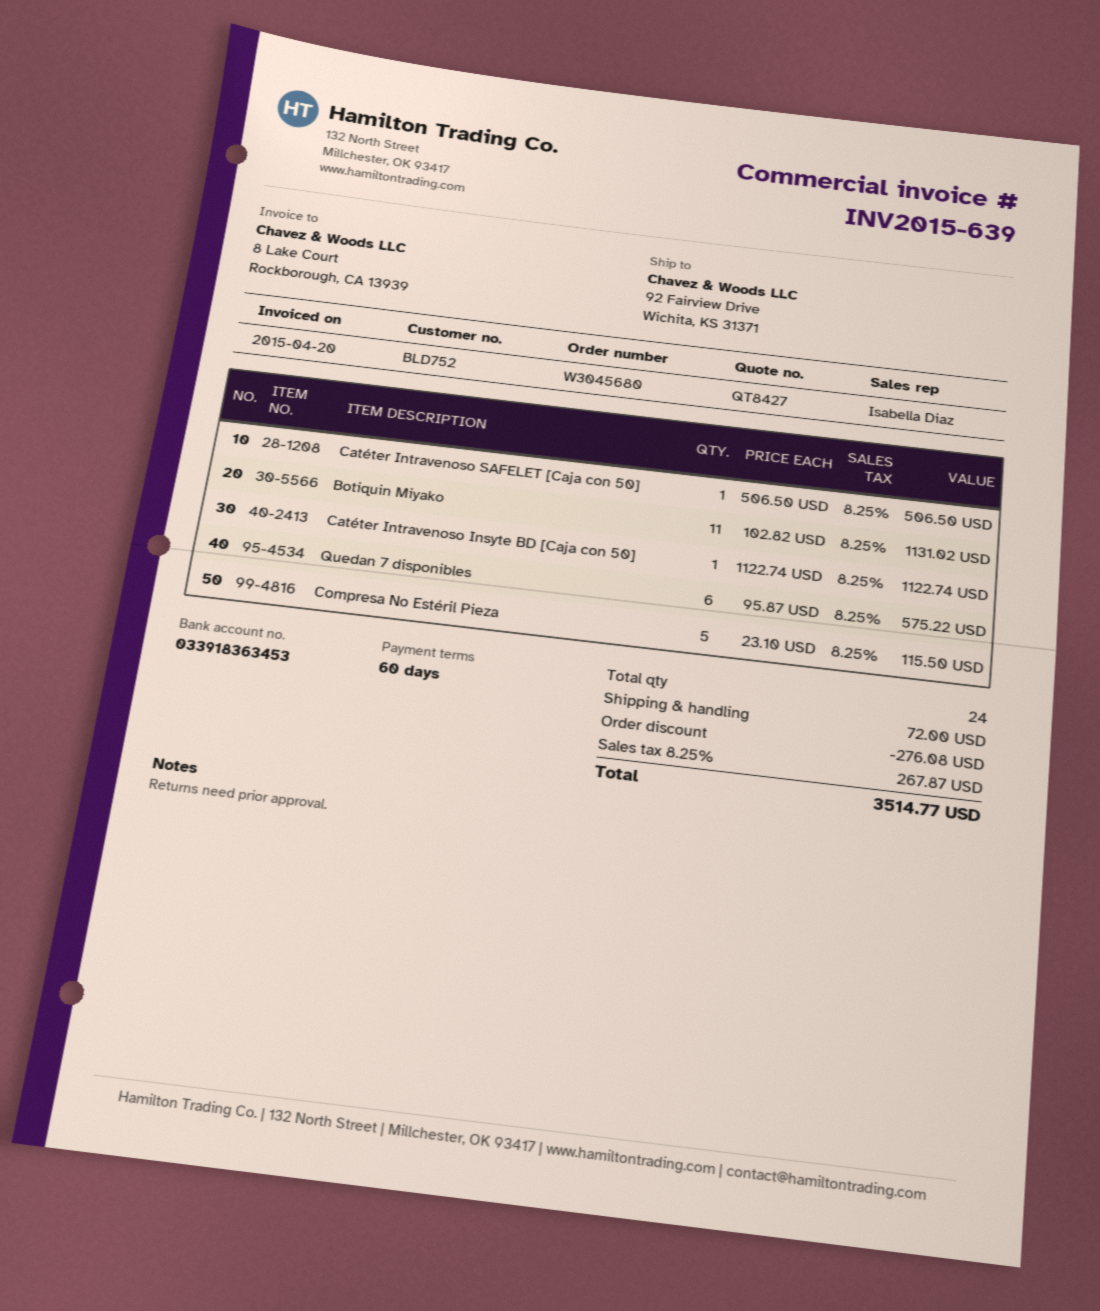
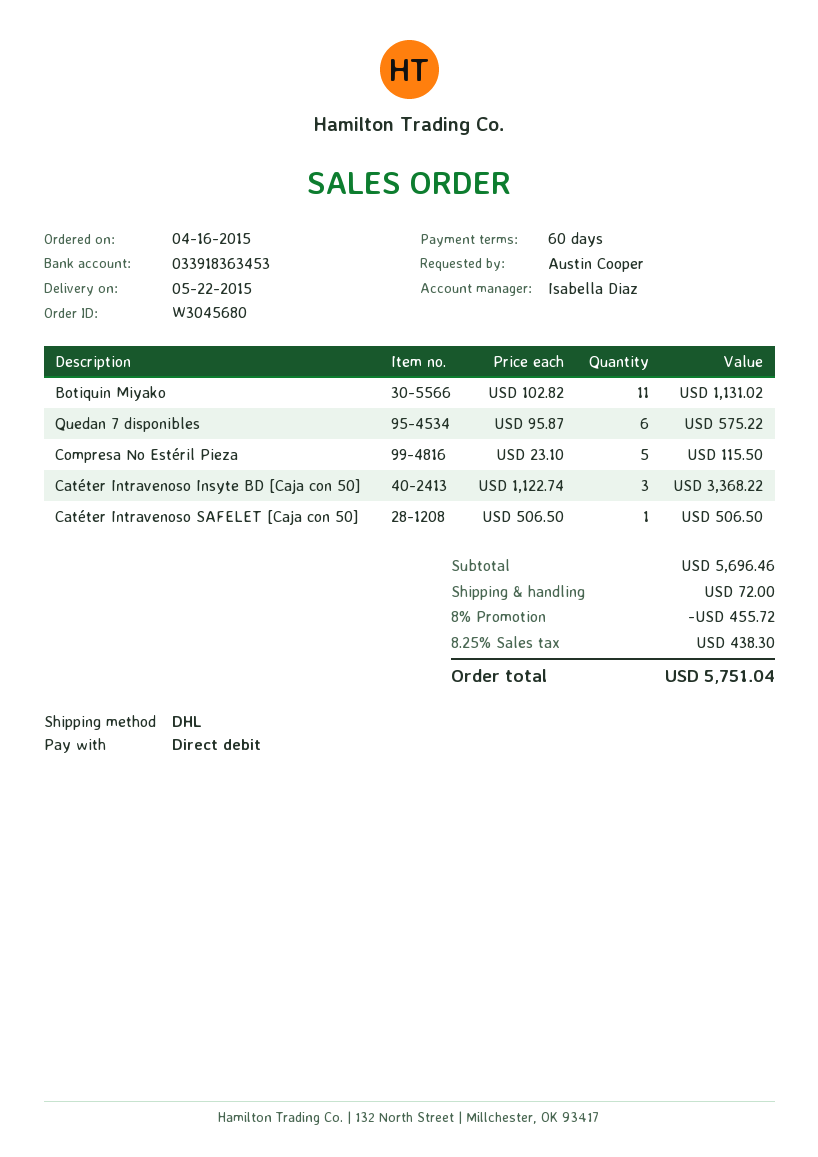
Catéter Intravenoso Insyte BD [Caja con 50]: 1 x 1122.74 = 1122.74 -> 3 x 1122.74 = 3368.22
discount: 276.08 -> 455.72
tax: 8.25% = 267.87 -> 8.25% = 438.30
total: 3514.77 -> 5751.04

